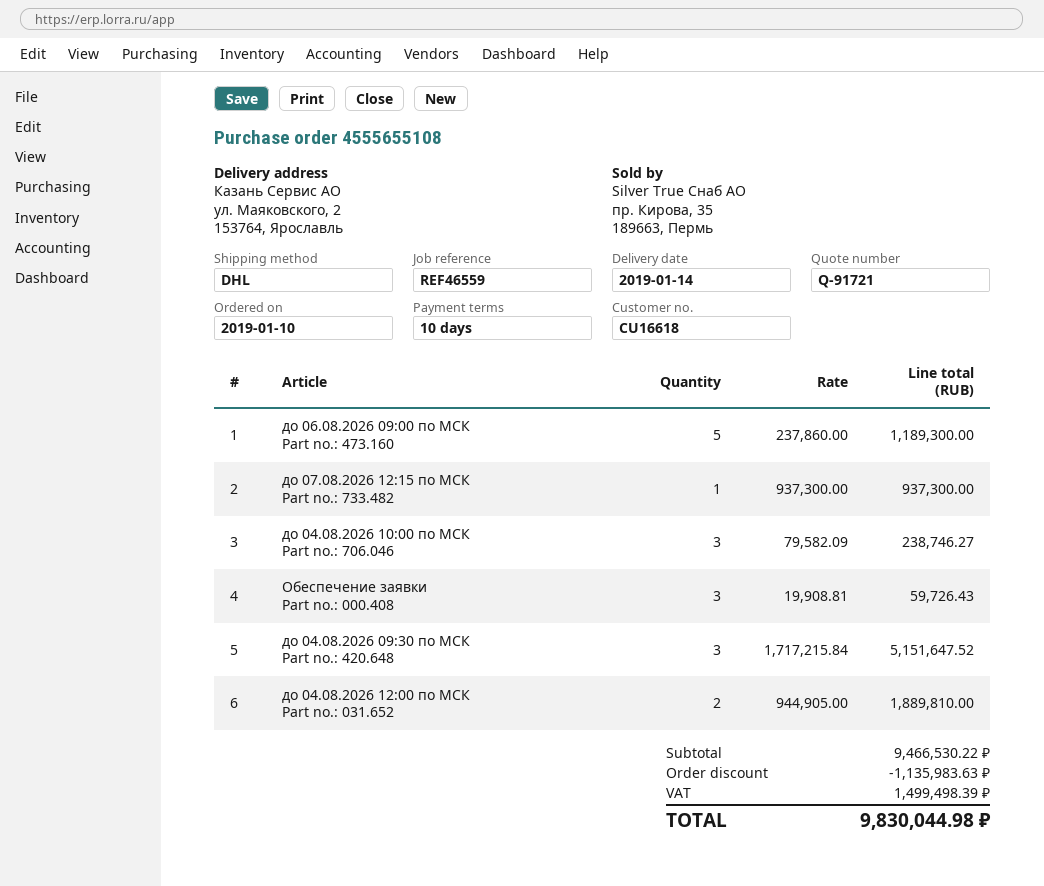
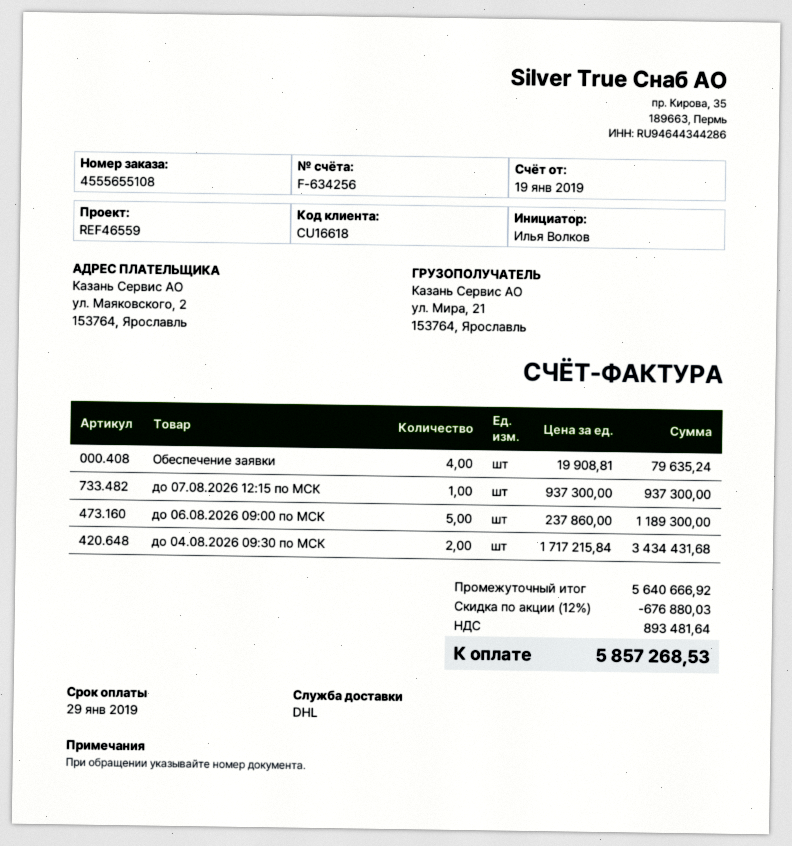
ship to: ул. Маяковского, 2, 153764, Ярославль -> ул. Мира, 21, 153764, Ярославль
до 04.08.2026 10:00 по МСК: 3 x 79582.09 = 238746.27 -> none
Обеспечение заявки: 3 x 19908.81 = 59726.43 -> 4 x 19908.81 = 79635.24
до 04.08.2026 09:30 по МСК: 3 x 1717215.84 = 5151647.52 -> 2 x 1717215.84 = 3434431.68
до 04.08.2026 12:00 по МСК: 2 x 944905.00 = 1889810.00 -> none
subtotal: 9466530.22 -> 5640666.92
discount: 1135983.63 -> 676880.03
tax: 1499498.39 -> 893481.64
total: 9830044.98 -> 5857268.53

